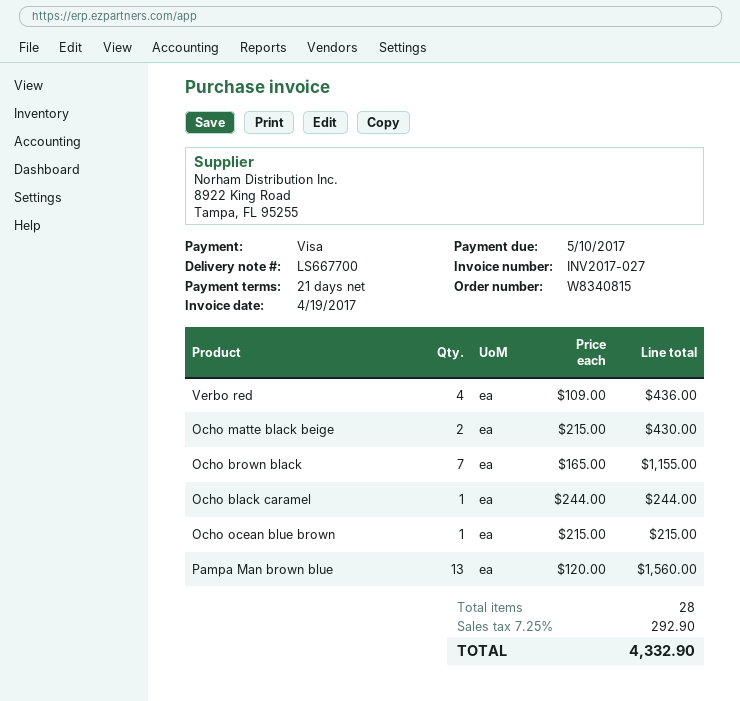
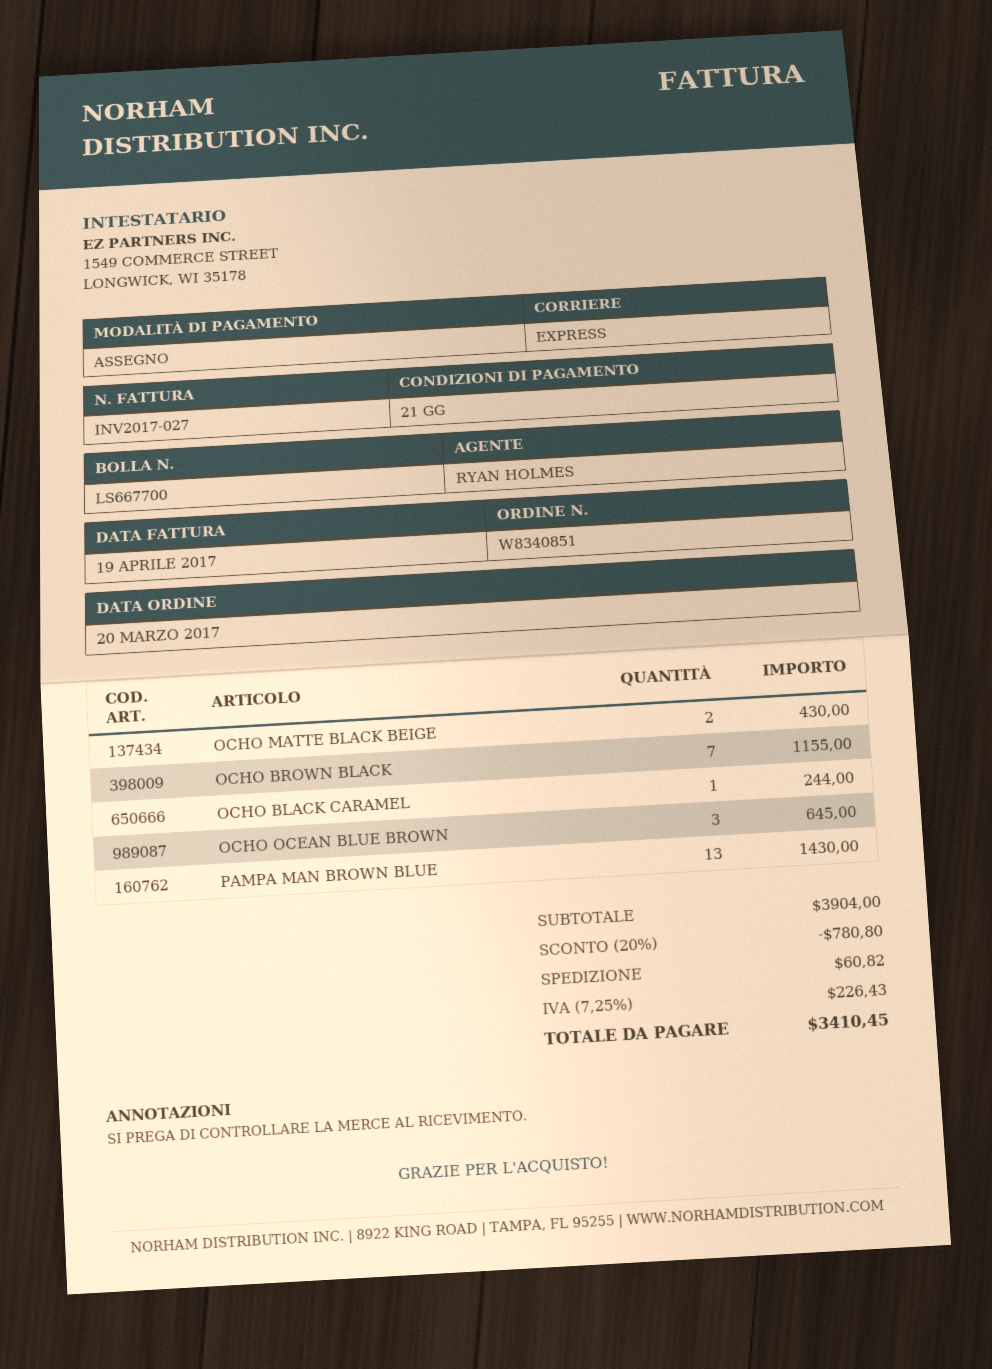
order number: W8340815 -> W8340851
payment method: Visa -> cheque
Verbo red: 4 for 436.00 -> none
Ocho ocean blue brown: 1 for 215.00 -> 3 for 645.00
Pampa Man brown blue: 13 for 1560.00 -> 13 for 1430.00
discount: none -> 20% = 780.80
shipping: none -> 60.82
tax: 7.25% = 292.90 -> 7.25% = 226.43
total: 4332.90 -> 3410.45

